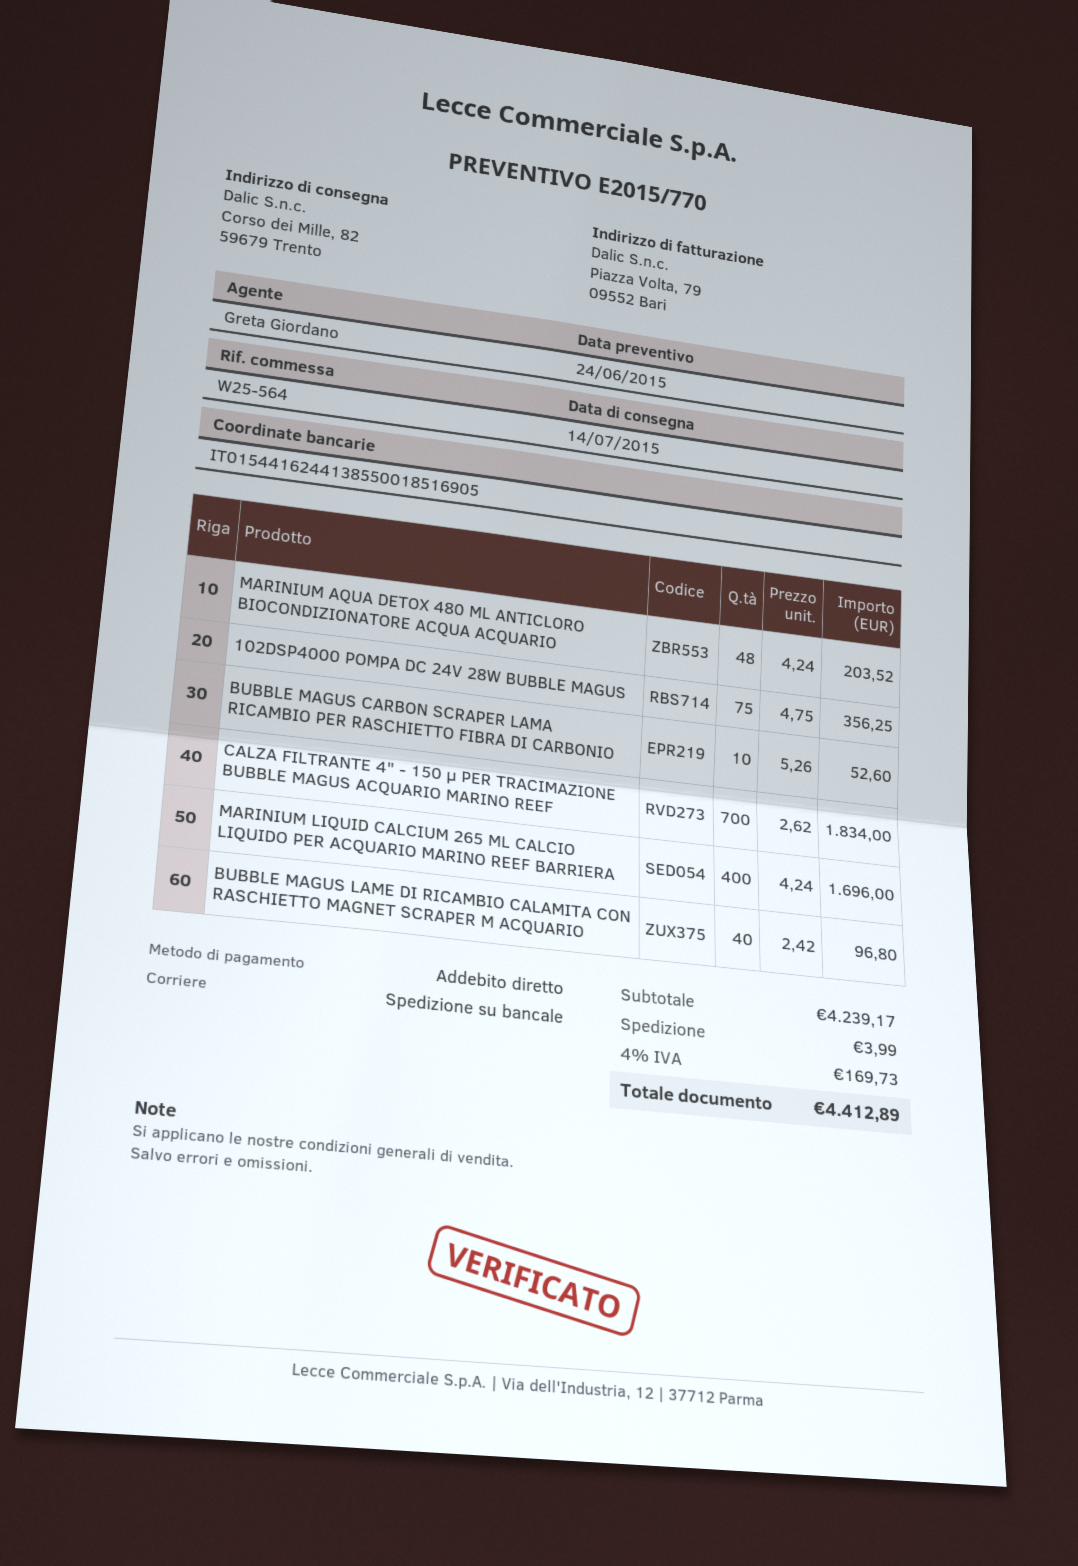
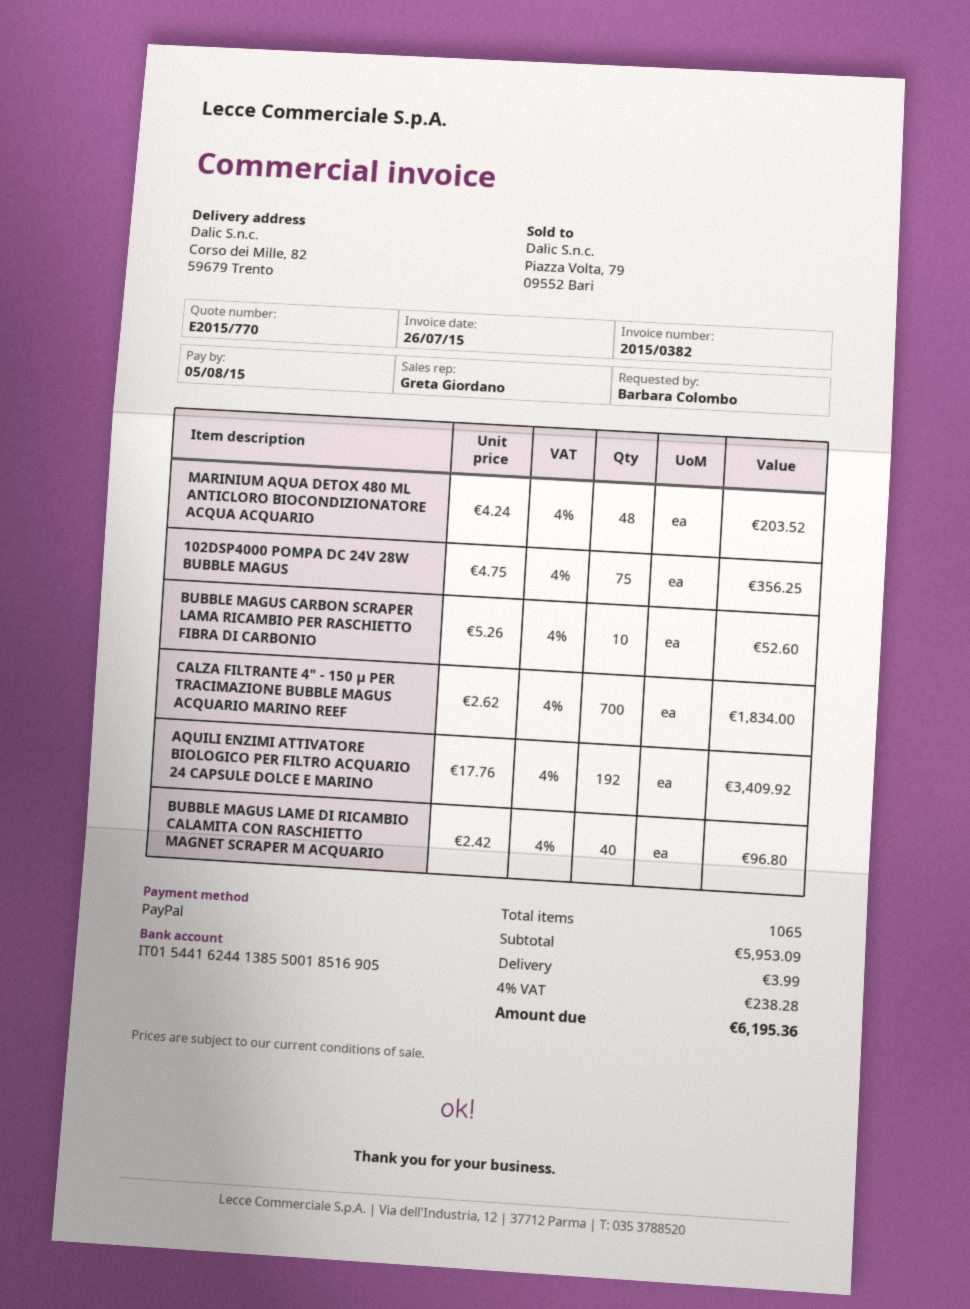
payment method: direct debit -> PayPal
MARINIUM LIQUID CALCIUM 265 ML CALCIO LIQUIDO PER ACQUARIO MARINO REEF BARRIERA: 400 x 4.24 = 1696.00 -> none
AQUILI ENZIMI ATTIVATORE BIOLOGICO PER FILTRO ACQUARIO 24 CAPSULE DOLCE E MARINO: none -> 192 x 17.76 = 3409.92
subtotal: 4239.17 -> 5953.09
tax: 4% = 169.73 -> 4% = 238.28
total: 4412.89 -> 6195.36

